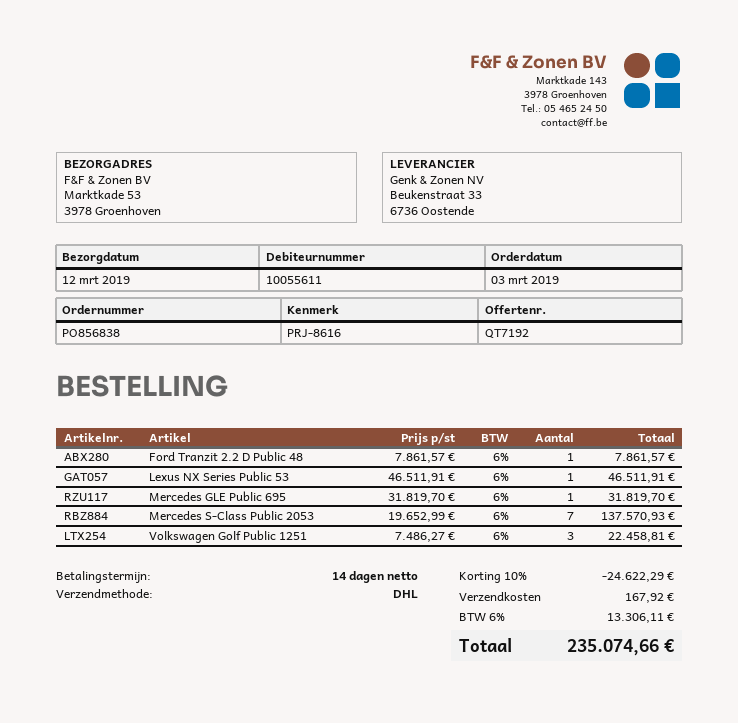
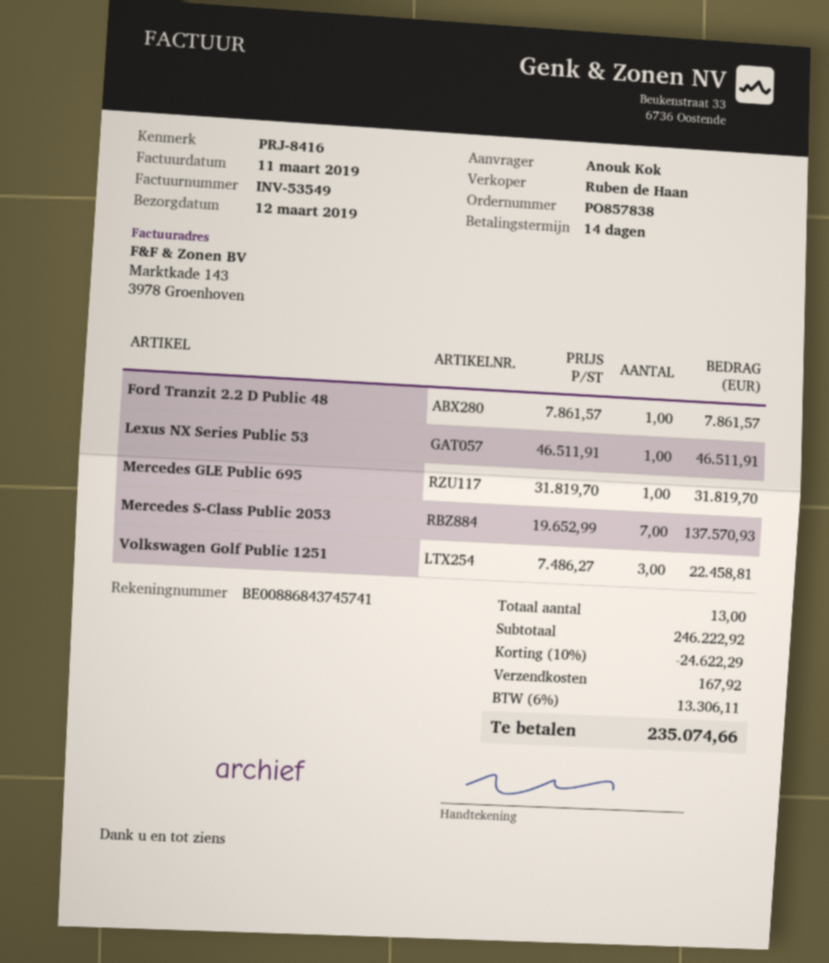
order number: PO856838 -> PO857838
reference: PRJ-8616 -> PRJ-8416

